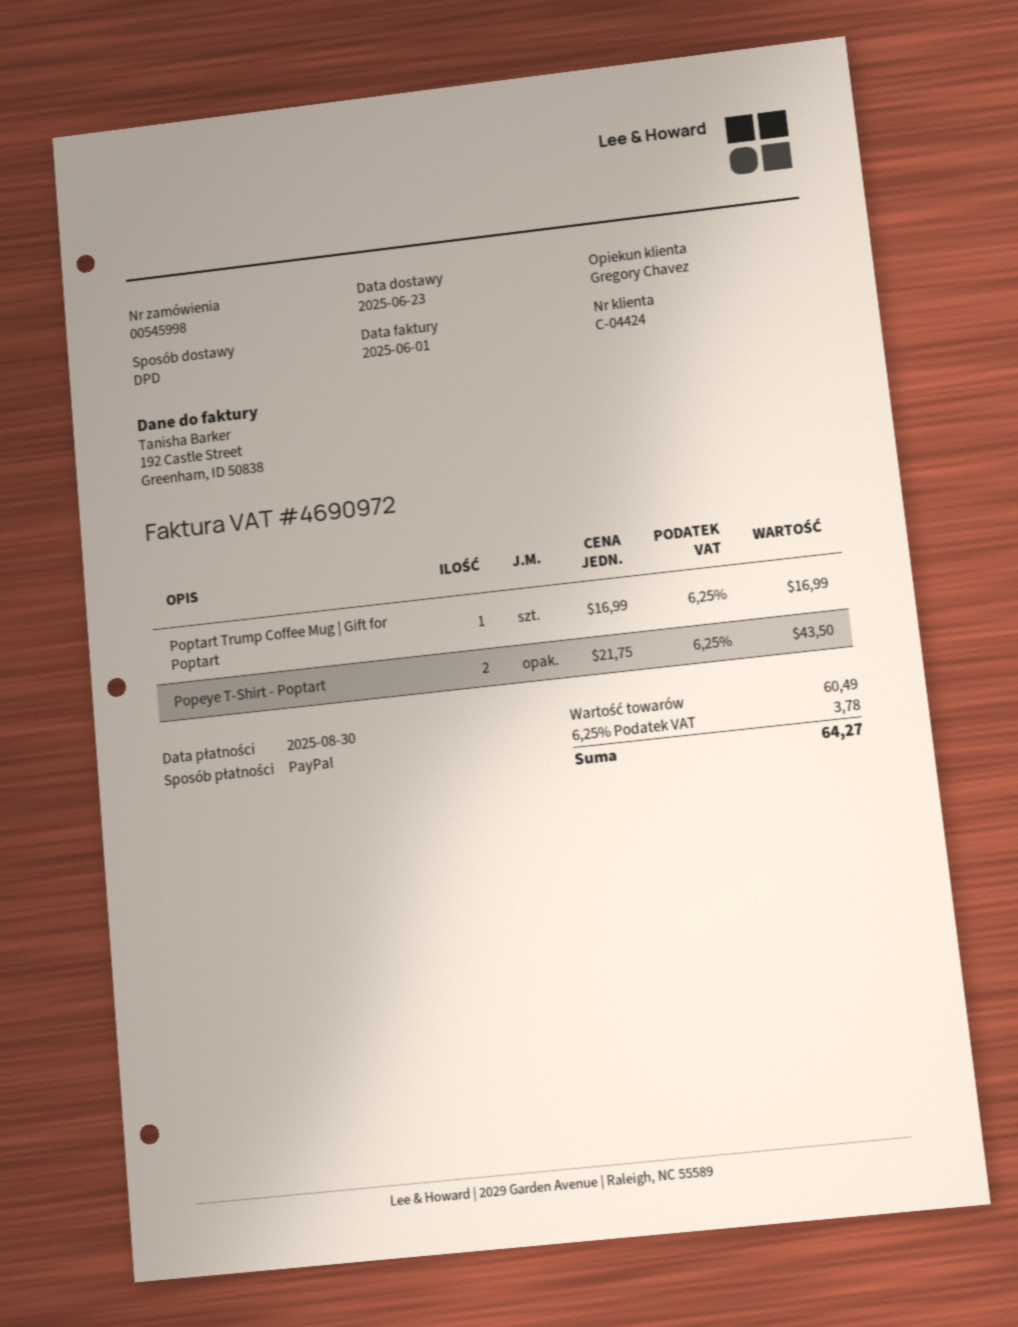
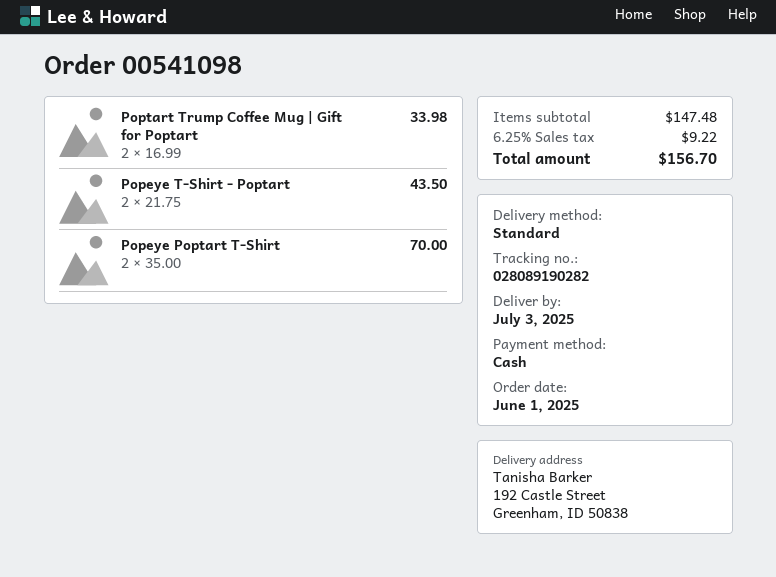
order number: 00545998 -> 00541098
delivery date: 2025-06-23 -> 2025-07-03
payment method: PayPal -> cash
shipping method: DPD -> standard
Poptart Trump Coffee Mug | Gift for Poptart: 1 x 16.99 = 16.99 -> 2 x 16.99 = 33.98
Popeye Poptart T-Shirt: none -> 2 x 35.00 = 70.00
subtotal: 60.49 -> 147.48
tax: 6.25% = 3.78 -> 6.25% = 9.22
total: 64.27 -> 156.70

